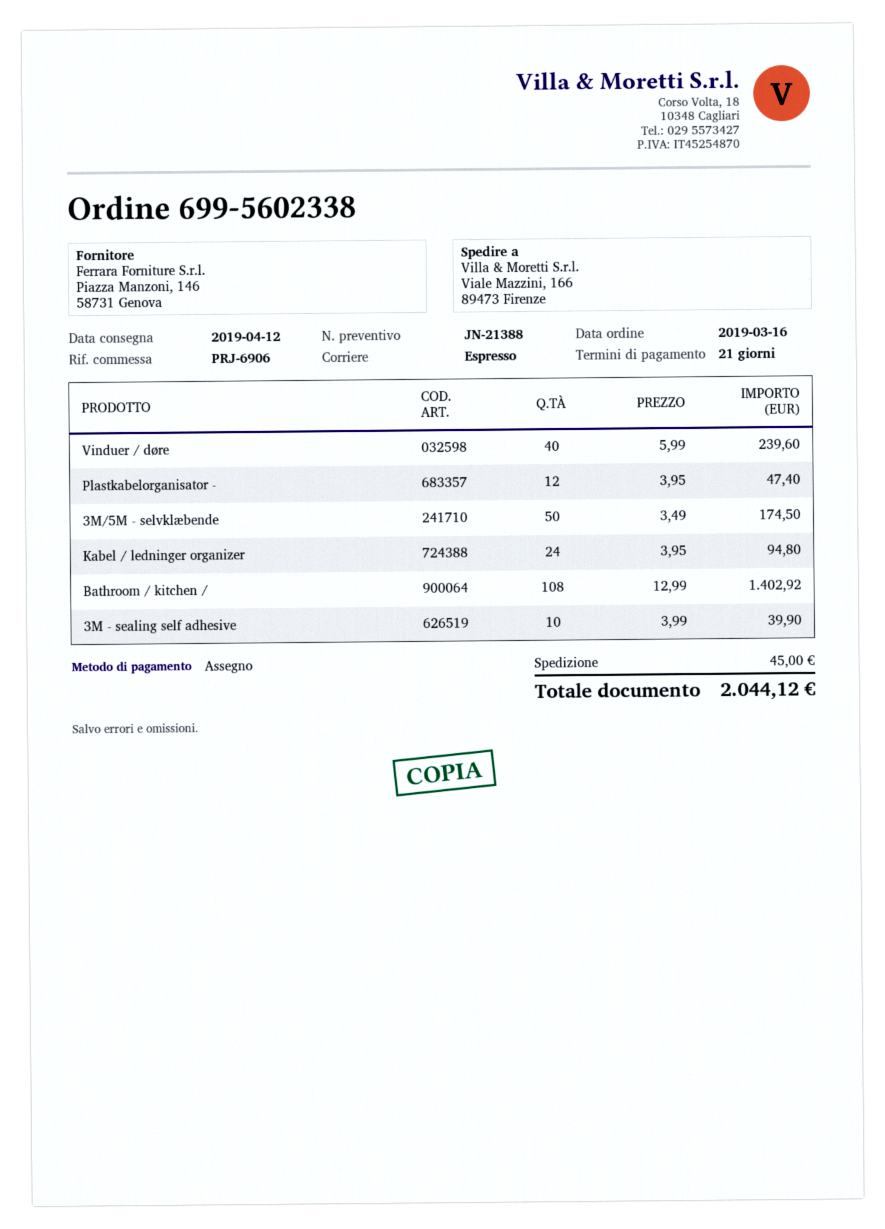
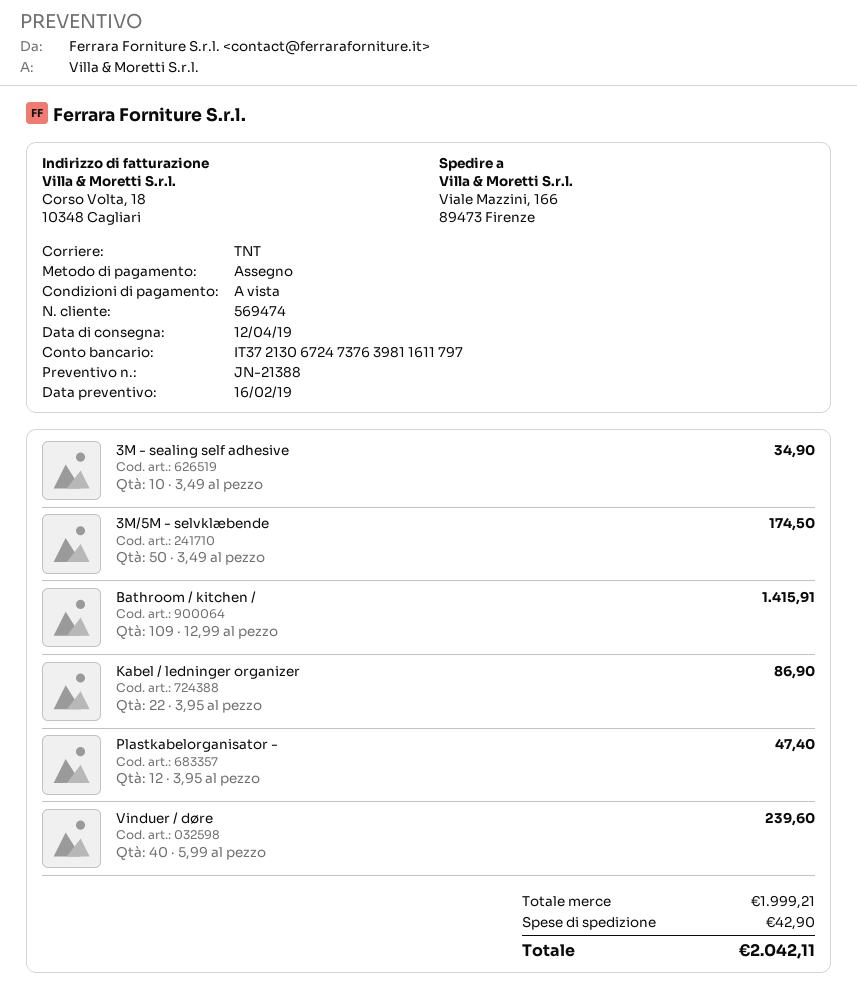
payment terms: 21 days -> on receipt
shipping method: express -> TNT
Kabel / ledninger organizer: 24 x 3.95 = 94.80 -> 22 x 3.95 = 86.90
Bathroom / kitchen /: 108 x 12.99 = 1402.92 -> 109 x 12.99 = 1415.91
3M - sealing self adhesive: 10 x 3.99 = 39.90 -> 10 x 3.49 = 34.90
shipping: 45.00 -> 42.90
total: 2044.12 -> 2042.11

